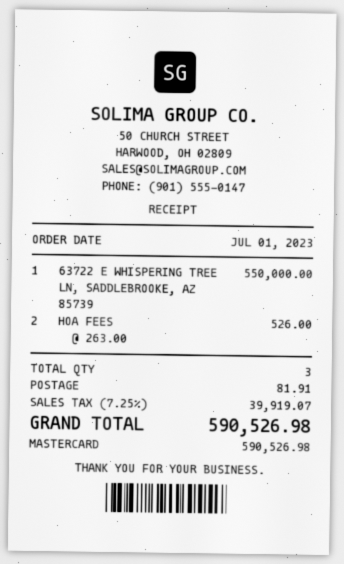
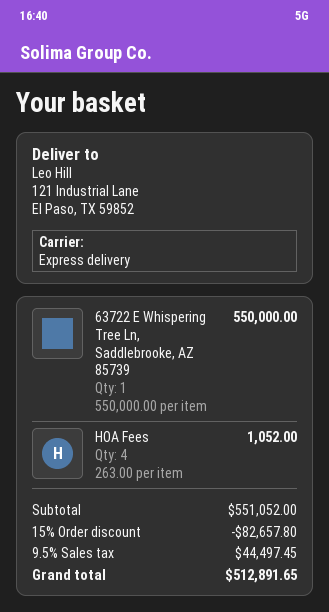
HOA FEES: 2 x 263.00 = 526.00 -> 4 x 263.00 = 1052.00
discount: none -> 15% = 82657.80
shipping: 81.91 -> none
tax: 7.25% = 39919.07 -> 9.5% = 44497.45
total: 590526.98 -> 512891.65

